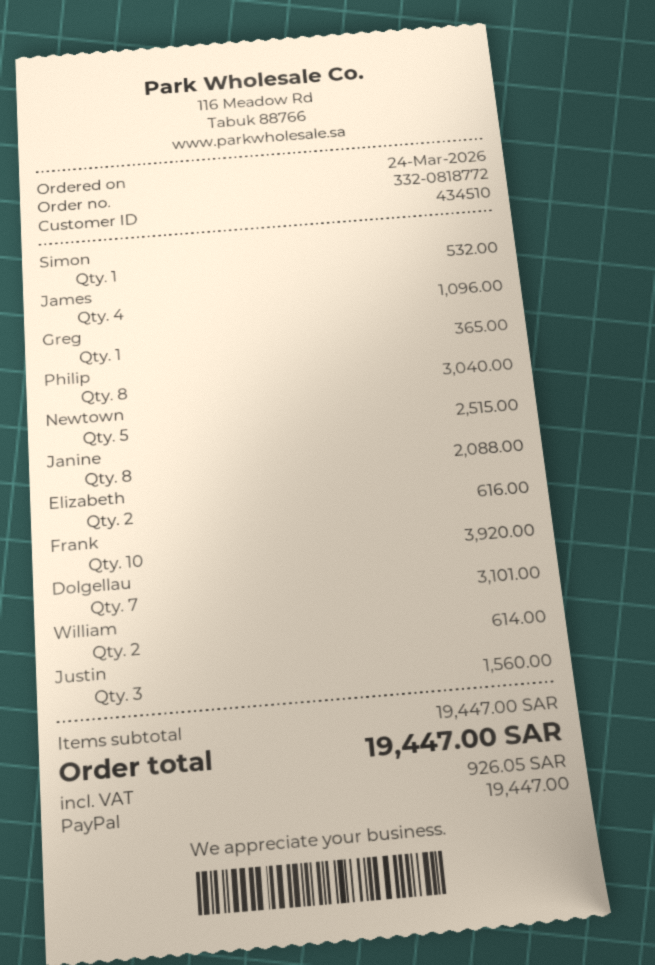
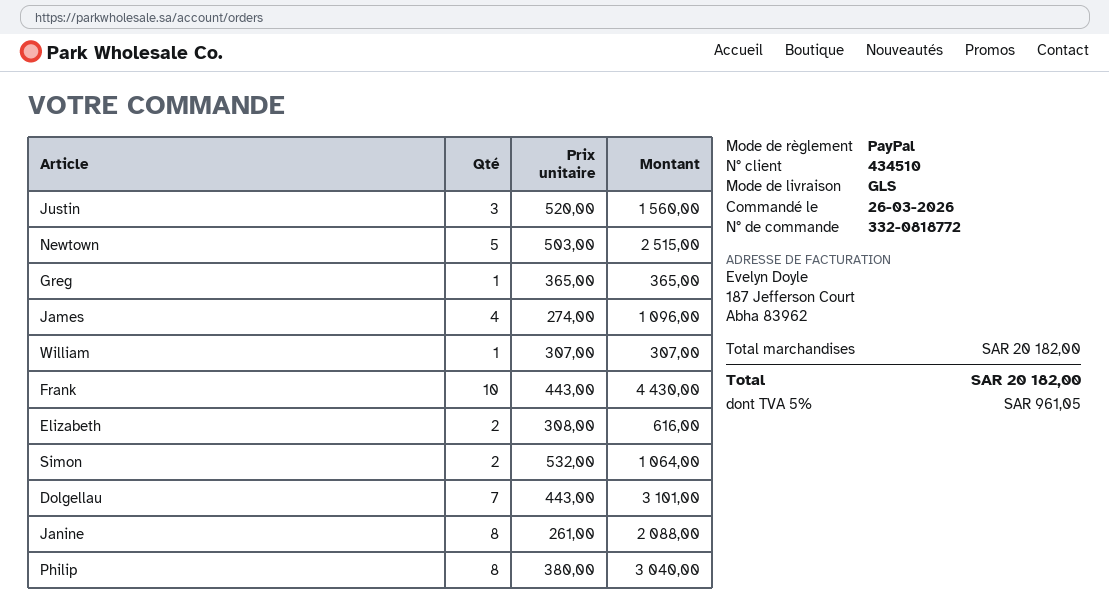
order date: 2026-03-24 -> 2026-03-26
Simon: 1 for 532.00 -> 2 for 1064.00
Frank: 10 for 3920.00 -> 10 for 4430.00
William: 2 for 614.00 -> 1 for 307.00
subtotal: 19447.00 -> 20182.00
tax: 926.05 -> 961.05
total: 19447.00 -> 20182.00

